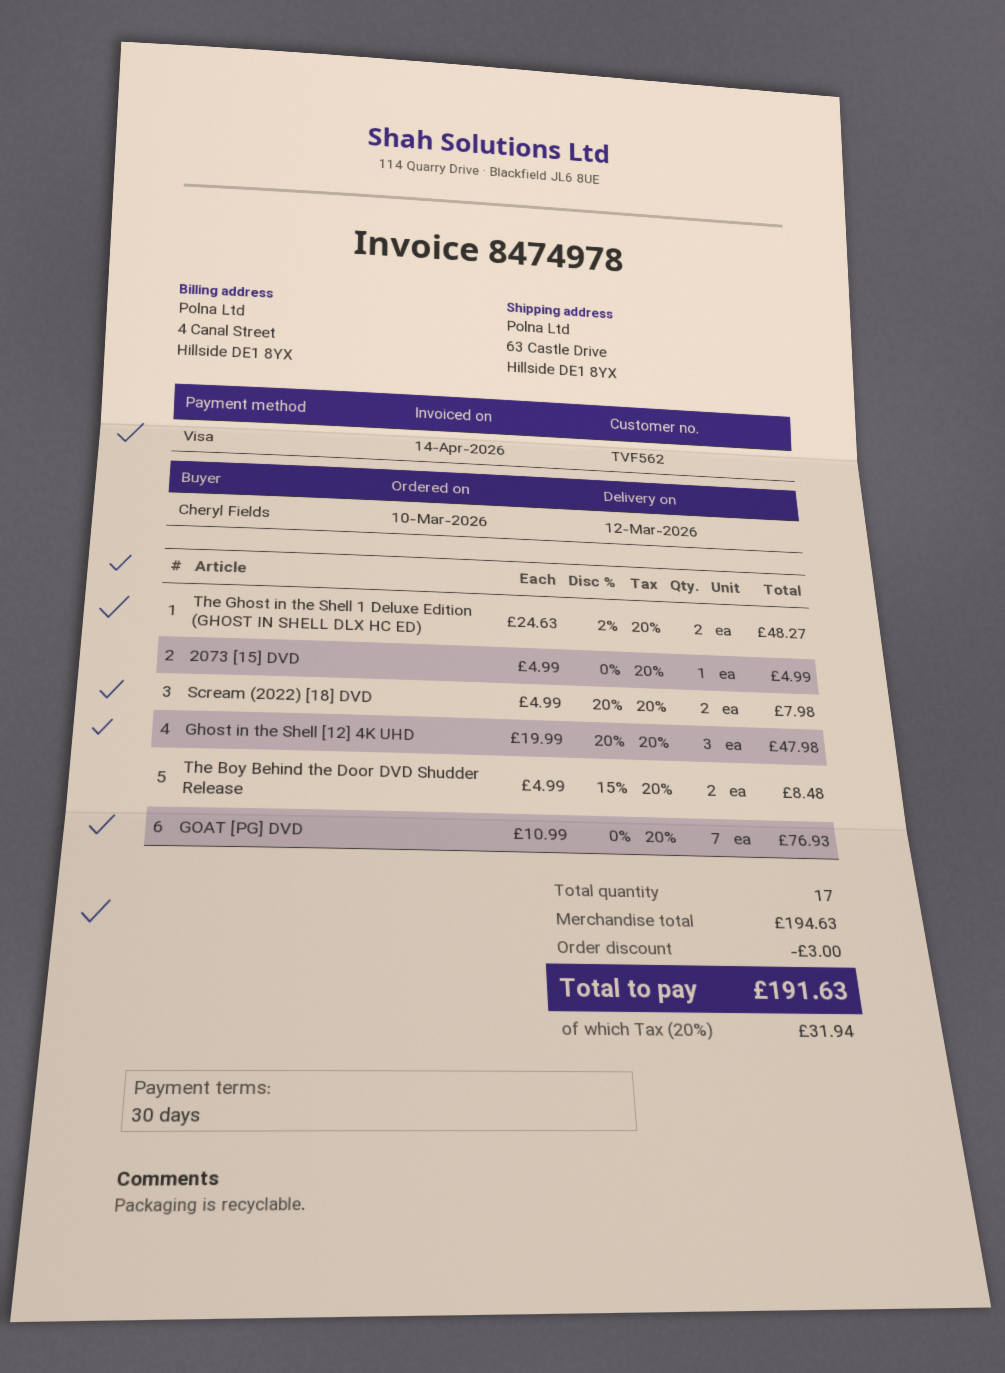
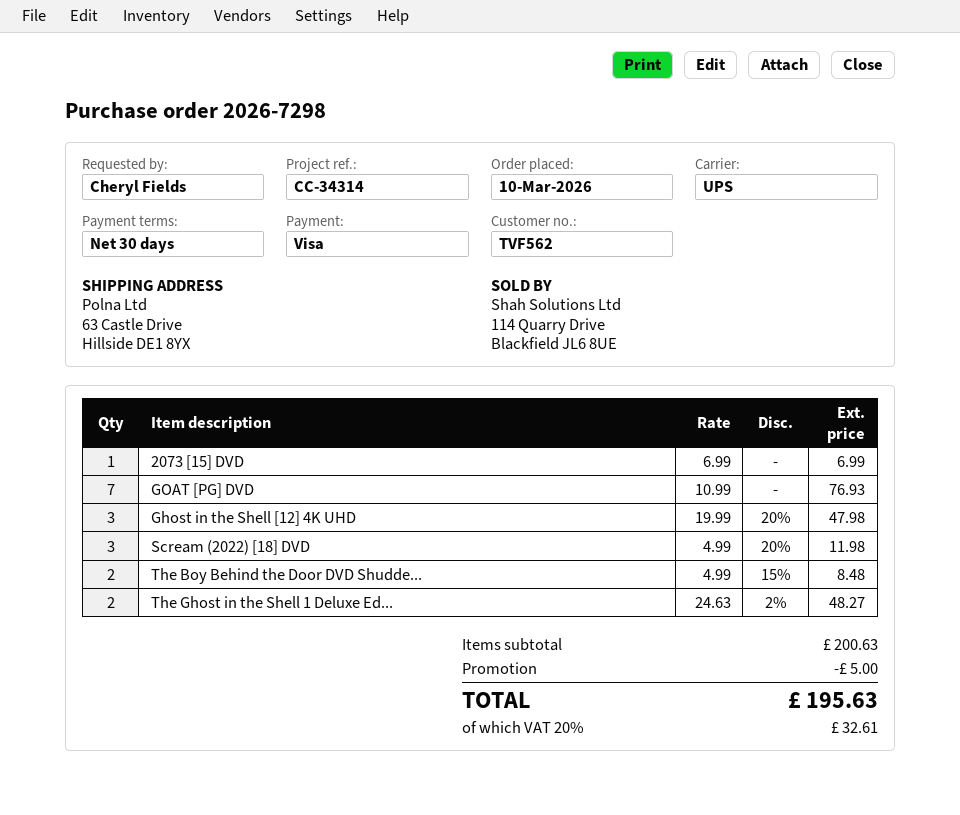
2073 [15] DVD: 1 x 4.99 = 4.99 -> 1 x 6.99 = 6.99
Scream (2022) [18] DVD: 2 x 4.99 - 20% = 7.98 -> 3 x 4.99 - 20% = 11.98
subtotal: 194.63 -> 200.63
discount: 3.00 -> 5.00
tax: 20% = 31.94 -> 20% = 32.61
total: 191.63 -> 195.63

